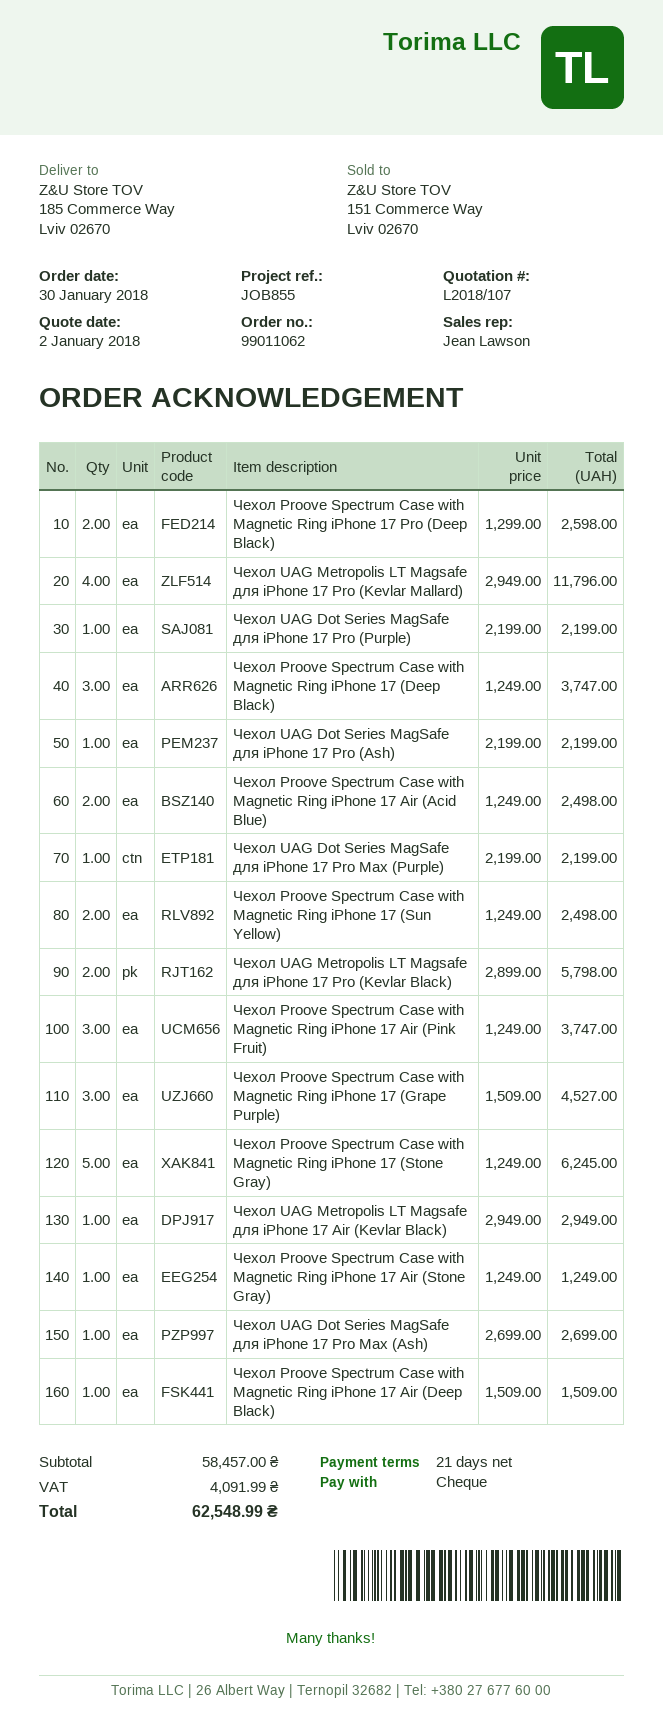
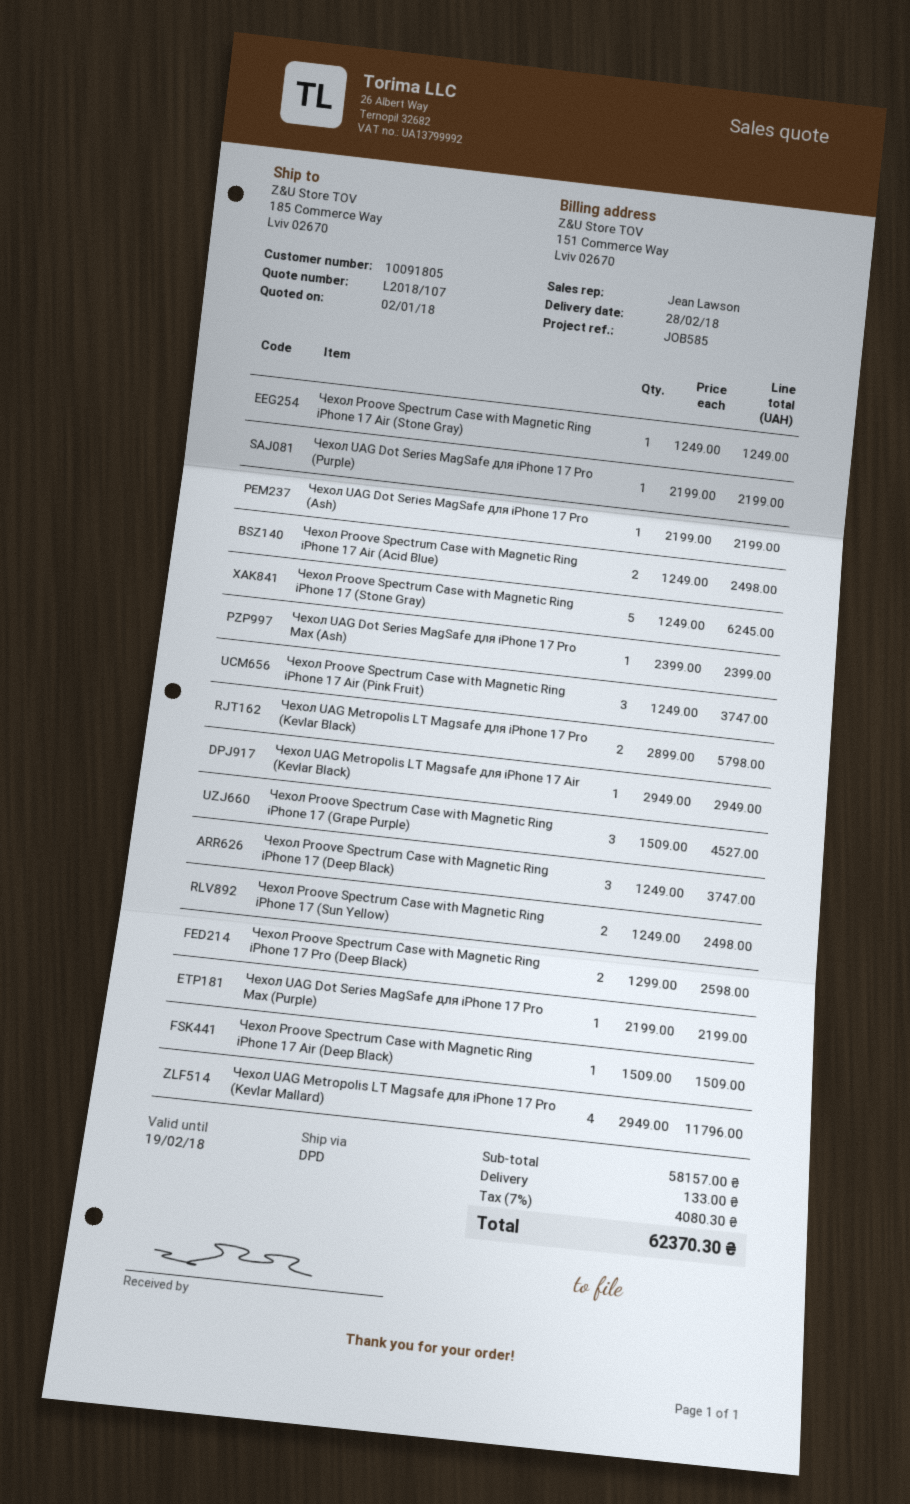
reference: JOB855 -> JOB585
Чехол UAG Dot Series MagSafe для iPhone 17 Pro Max (Ash): 1 x 2699.00 = 2699.00 -> 1 x 2399.00 = 2399.00
subtotal: 58457.00 -> 58157.00
shipping: none -> 133.00
tax: 4091.99 -> 4080.30
total: 62548.99 -> 62370.30

